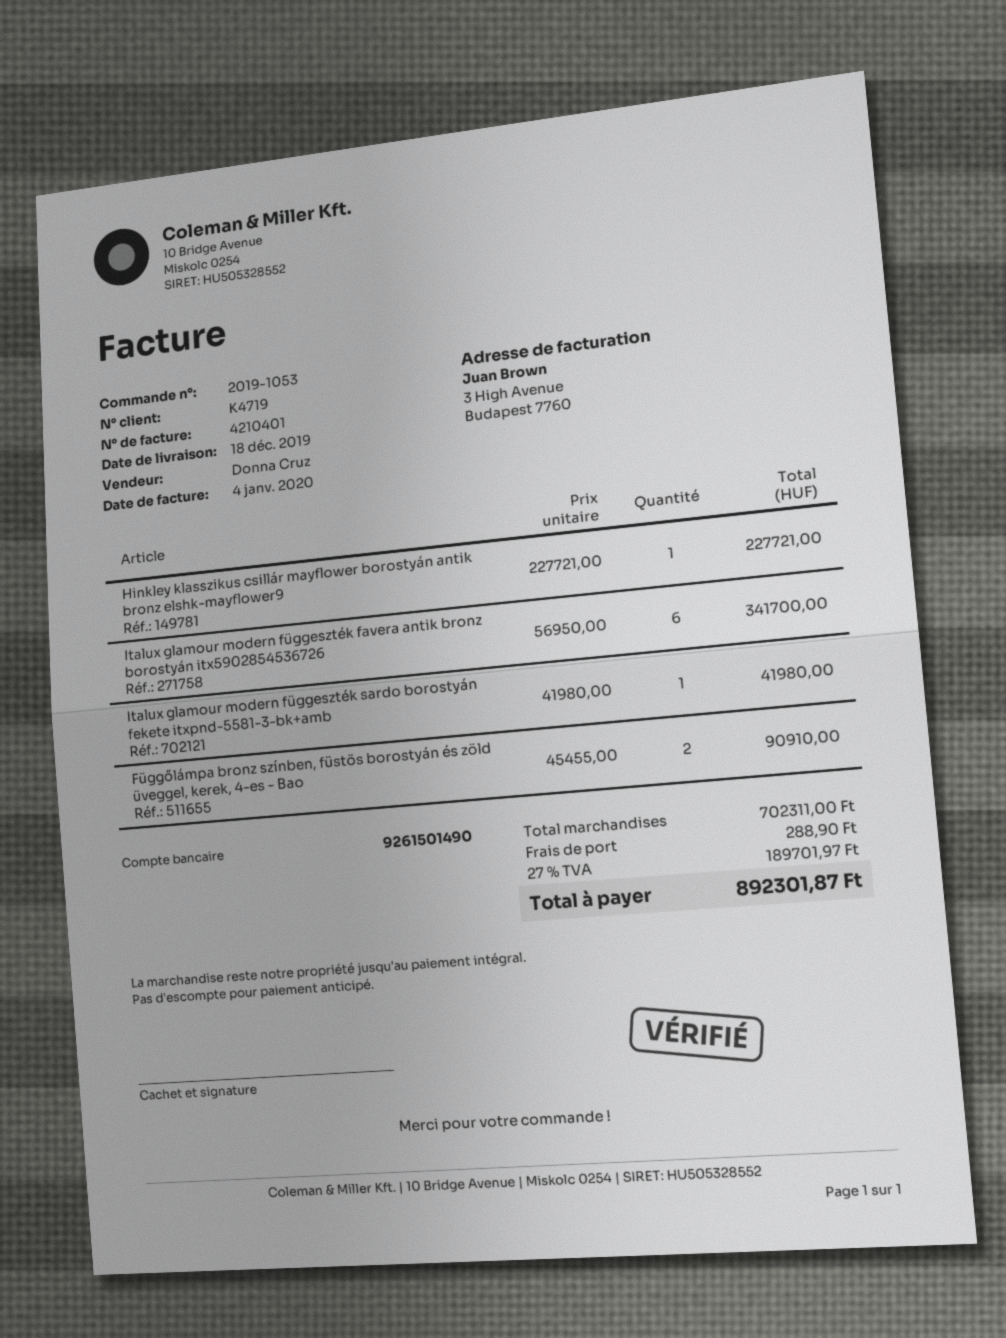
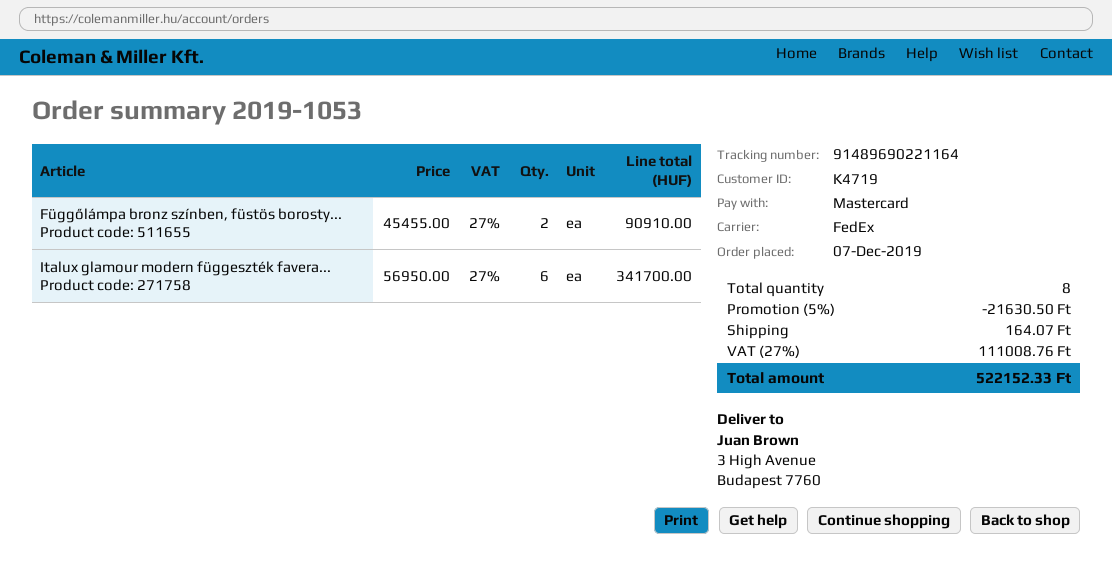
Hinkley klasszikus csillár mayflower borostyán antik bronz elshk-mayflower9: 1 x 227721.00 = 227721.00 -> none
Italux glamour modern függeszték sardo borostyán fekete itxpnd-5581-3-bk+amb: 1 x 41980.00 = 41980.00 -> none
discount: none -> 5% = 21630.50
shipping: 288.90 -> 164.07
tax: 27% = 189701.97 -> 27% = 111008.76
total: 892301.87 -> 522152.33

